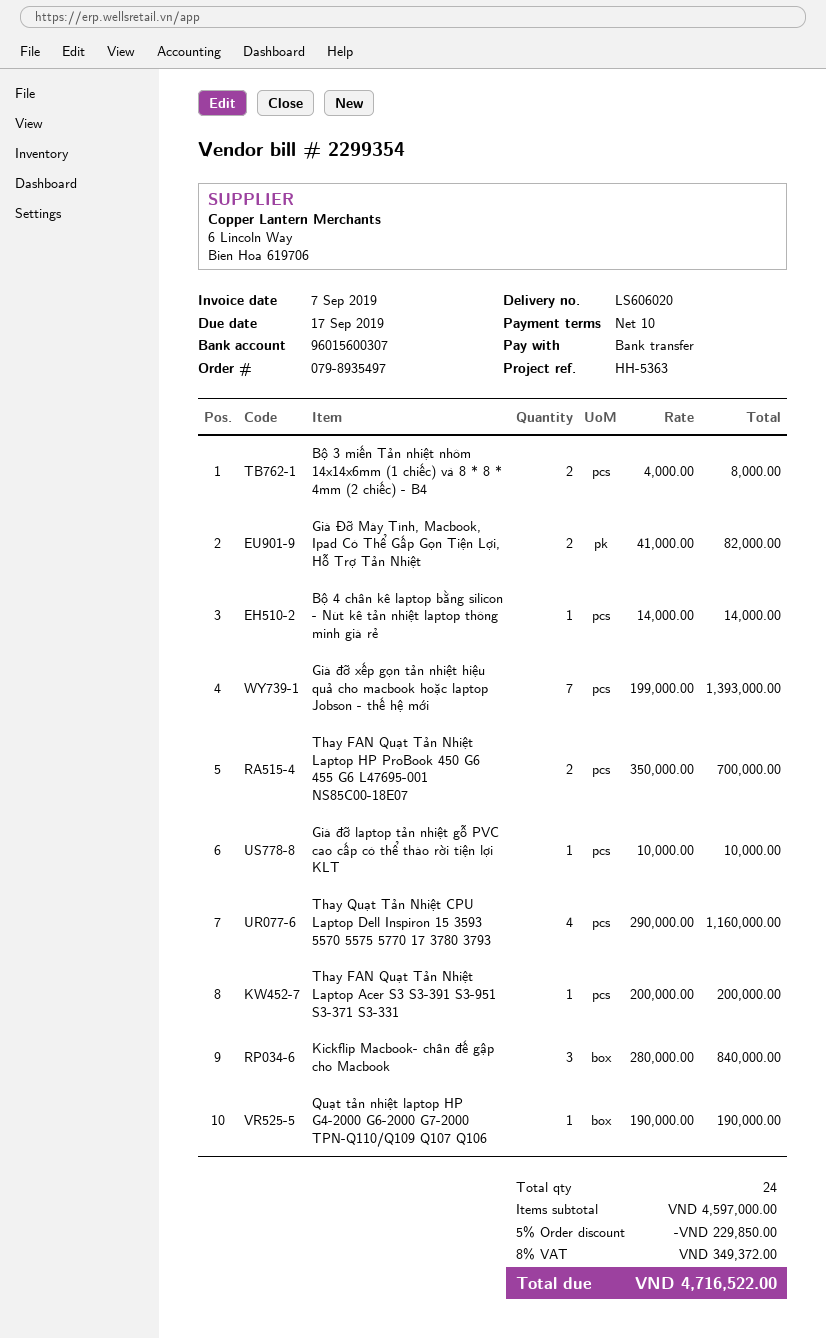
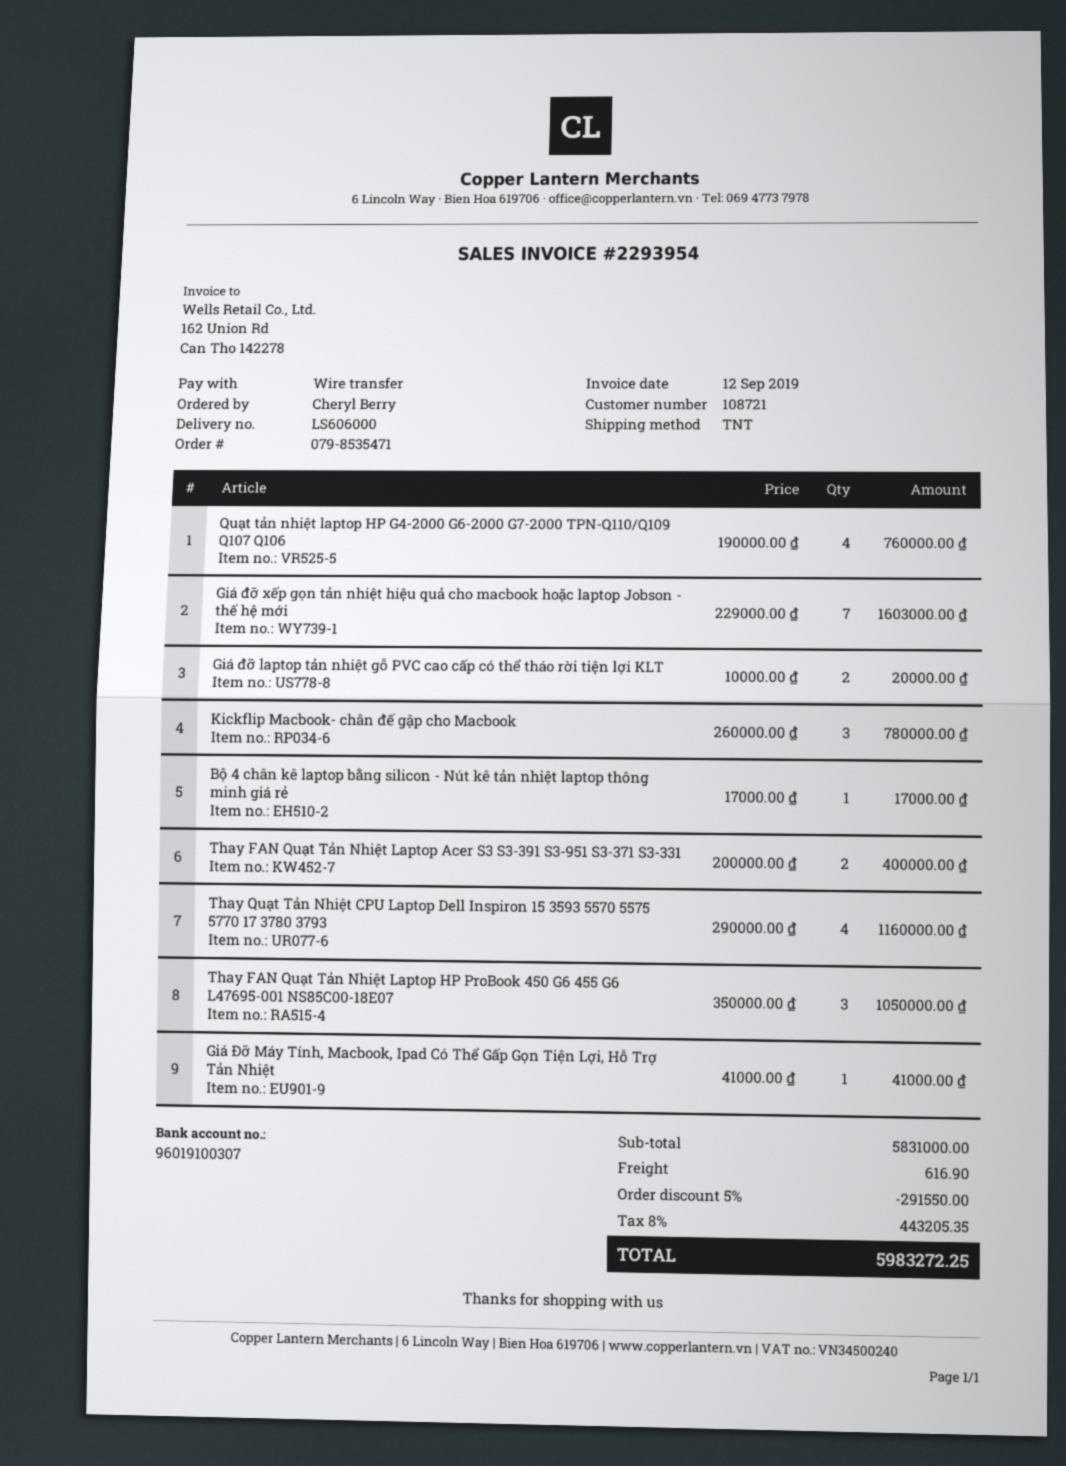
order number: 079-8935497 -> 079-8535471
delivery note number: LS606020 -> LS606000
invoice number: 2299354 -> 2293954
invoice date: 2019-09-07 -> 2019-09-12
bank account: 96015600307 -> 96019100307
Bộ 3 miến Tản nhiệt nhôm 14x14x6mm (1 chiếc) và 8 * 8 * 4mm (2 chiếc) - B4: 2 x 4000.00 = 8000.00 -> none
Giá Đỡ Máy Tính, Macbook, Ipad Có Thể Gấp Gọn Tiện Lợi, Hỗ Trợ Tản Nhiệt: 2 x 41000.00 = 82000.00 -> 1 x 41000.00 = 41000.00
Bộ 4 chân kê laptop bằng silicon - Nút kê tản nhiệt laptop thông minh giá rẻ: 1 x 14000.00 = 14000.00 -> 1 x 17000.00 = 17000.00
Giá đỡ xếp gọn tản nhiệt hiệu quả cho macbook hoặc laptop Jobson - thế hệ mới: 7 x 199000.00 = 1393000.00 -> 7 x 229000.00 = 1603000.00
Thay FAN Quạt Tản Nhiệt Laptop HP ProBook 450 G6 455 G6 L47695-001 NS85C00-18E07: 2 x 350000.00 = 700000.00 -> 3 x 350000.00 = 1050000.00
Giá đỡ laptop tản nhiệt gỗ PVC cao cấp có thể tháo rời tiện lợi KLT: 1 x 10000.00 = 10000.00 -> 2 x 10000.00 = 20000.00
Thay FAN Quạt Tản Nhiệt Laptop Acer S3 S3-391 S3-951 S3-371 S3-331: 1 x 200000.00 = 200000.00 -> 2 x 200000.00 = 400000.00
Kickflip Macbook- chân đế gập cho Macbook: 3 x 280000.00 = 840000.00 -> 3 x 260000.00 = 780000.00
Quạt tản nhiệt laptop HP G4-2000 G6-2000 G7-2000 TPN-Q110/Q109 Q107 Q106: 1 x 190000.00 = 190000.00 -> 4 x 190000.00 = 760000.00
subtotal: 4597000.00 -> 5831000.00
discount: 5% = 229850.00 -> 5% = 291550.00
shipping: none -> 616.90
tax: 8% = 349372.00 -> 8% = 443205.35
total: 4716522.00 -> 5983272.25

